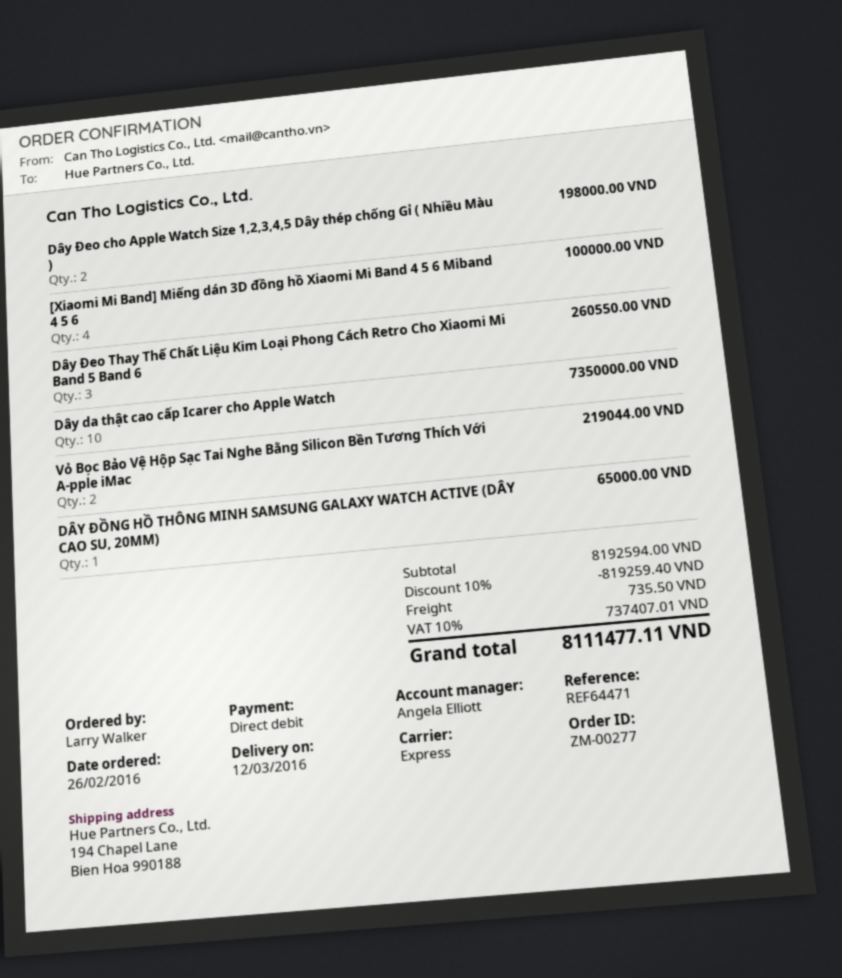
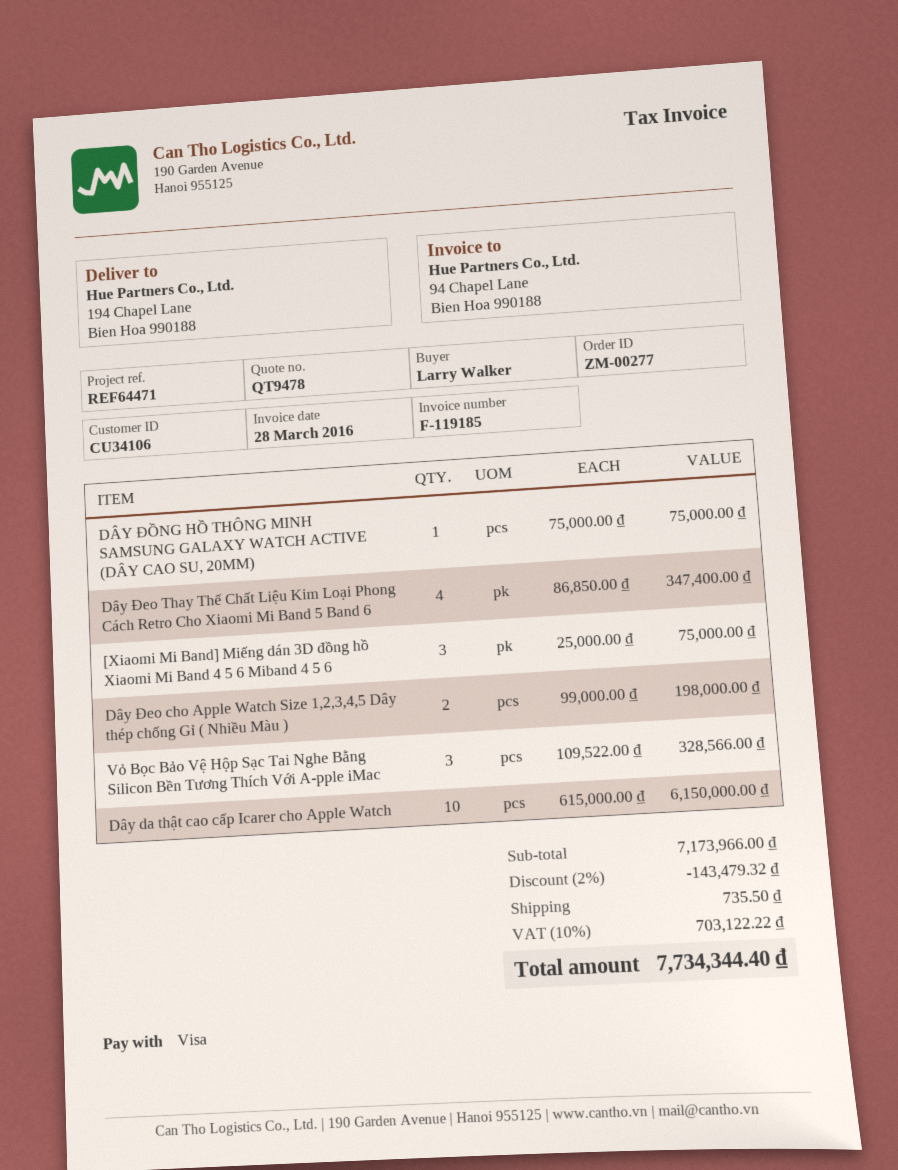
payment method: direct debit -> Visa
[Xiaomi Mi Band] Miếng dán 3D đồng hồ Xiaomi Mi Band 4 5 6 Miband 4 5 6: 4 for 100000.00 -> 3 for 75000.00
Dây Đeo Thay Thế Chất Liệu Kim Loại Phong Cách Retro Cho Xiaomi Mi Band 5 Band 6: 3 for 260550.00 -> 4 for 347400.00
Dây da thật cao cấp Icarer cho Apple Watch: 10 for 7350000.00 -> 10 for 6150000.00
Vỏ Bọc Bảo Vệ Hộp Sạc Tai Nghe Bằng Silicon Bền Tương Thích Với A-pple iMac: 2 for 219044.00 -> 3 for 328566.00
DÂY ĐỒNG HỒ THÔNG MINH SAMSUNG GALAXY WATCH ACTIVE (DÂY CAO SU, 20MM): 1 for 65000.00 -> 1 for 75000.00
subtotal: 8192594.00 -> 7173966.00
discount: 10% = 819259.40 -> 2% = 143479.32
tax: 10% = 737407.01 -> 10% = 703122.22
total: 8111477.11 -> 7734344.40

